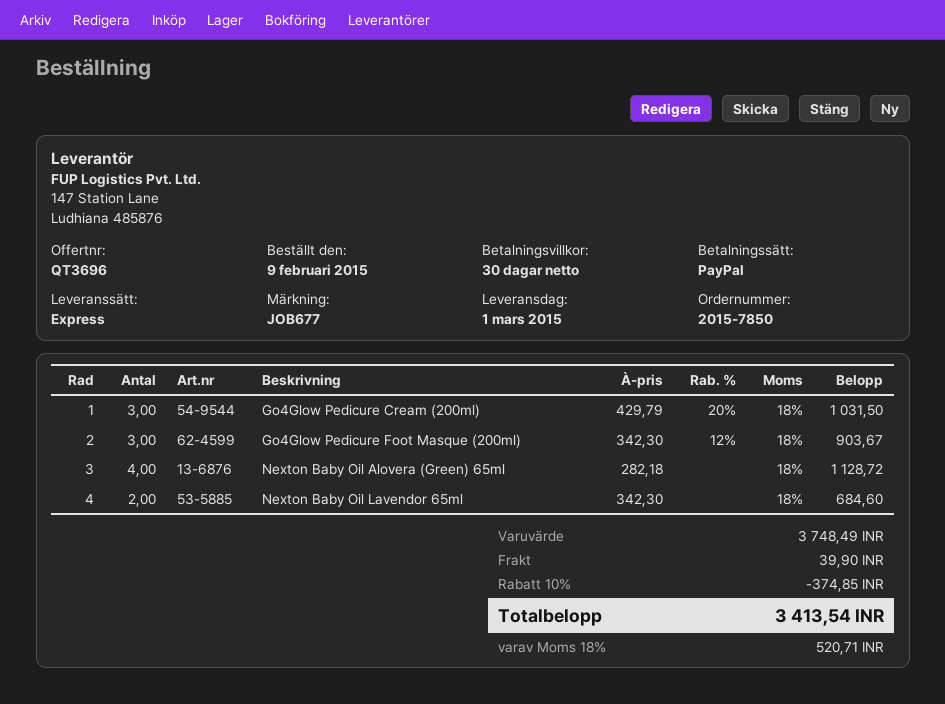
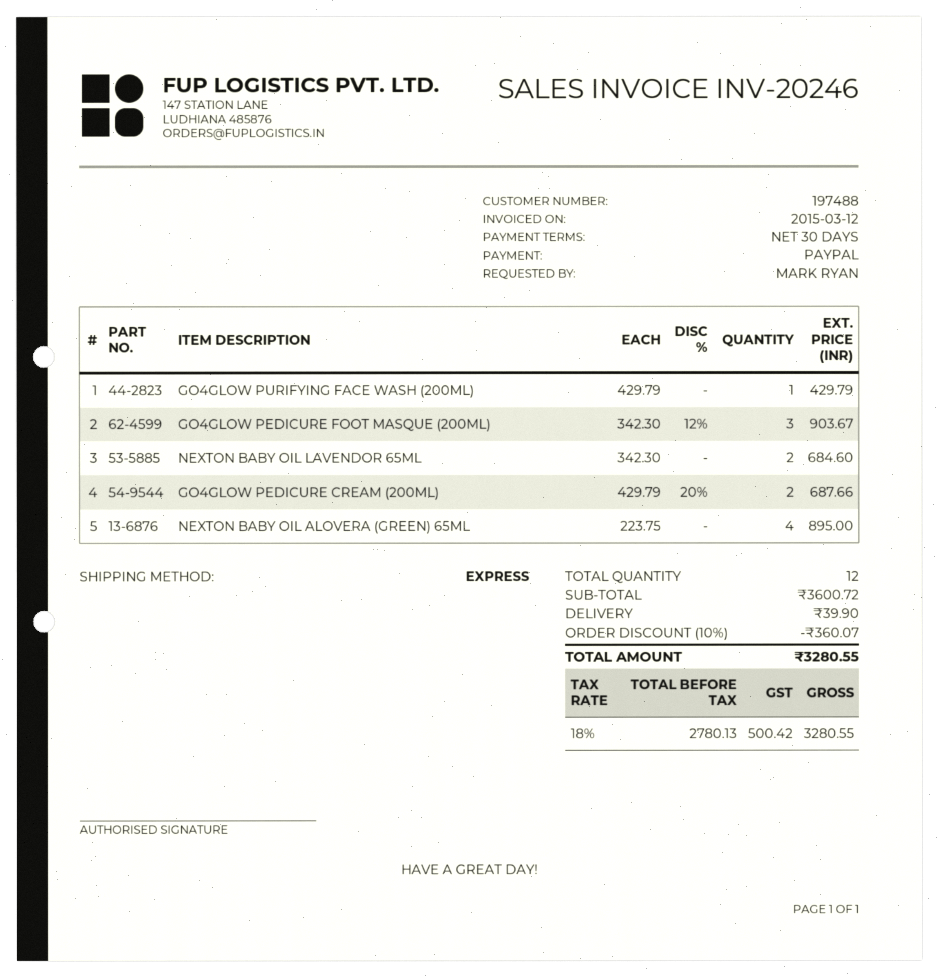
Go4Glow Pedicure Cream (200ml): 3 x 429.79 - 20% = 1031.50 -> 2 x 429.79 - 20% = 687.66
Nexton Baby Oil Alovera (Green) 65ml: 4 x 282.18 = 1128.72 -> 4 x 223.75 = 895.00
GO4GLOW PURIFYING FACE WASH (200ML): none -> 1 x 429.79 = 429.79
subtotal: 3748.49 -> 3600.72
discount: 10% = 374.85 -> 10% = 360.07
tax: 18% = 520.71 -> 18% = 500.42
total: 3413.54 -> 3280.55

